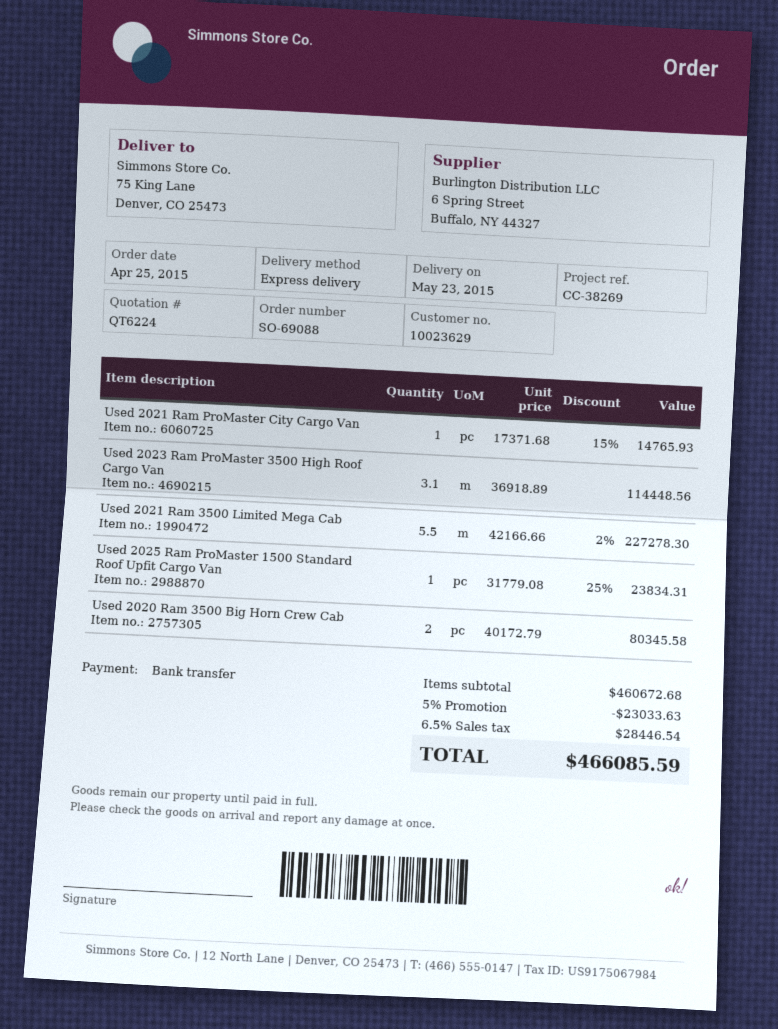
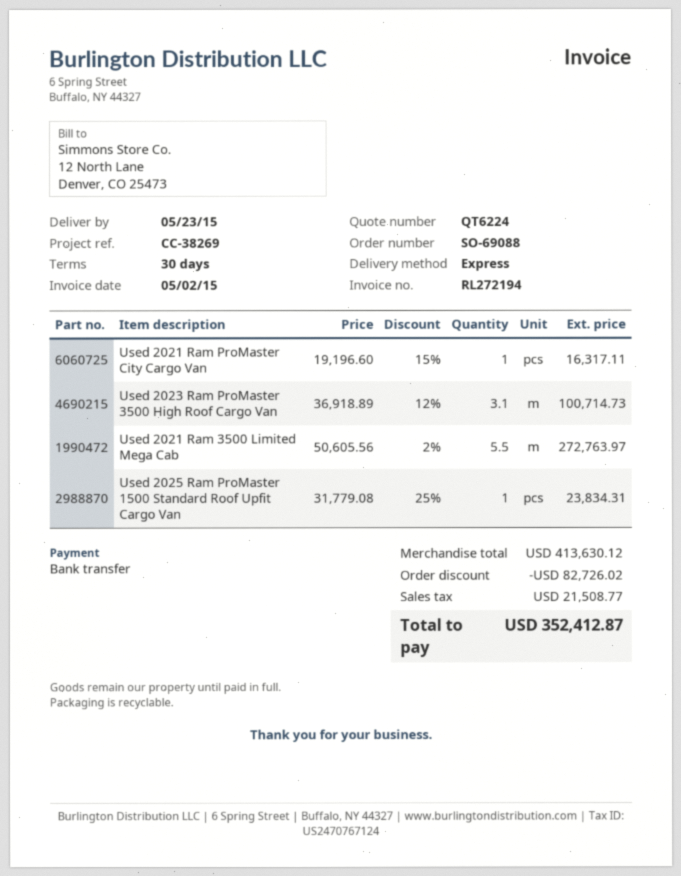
Used 2021 Ram ProMaster City Cargo Van: 1 x 17371.68 - 15% = 14765.93 -> 1 x 19196.60 - 15% = 16317.11
Used 2023 Ram ProMaster 3500 High Roof Cargo Van: 3.1 x 36918.89 = 114448.56 -> 3.1 x 36918.89 - 12% = 100714.73
Used 2021 Ram 3500 Limited Mega Cab: 5.5 x 42166.66 - 2% = 227278.30 -> 5.5 x 50605.56 - 2% = 272763.97
Used 2020 Ram 3500 Big Horn Crew Cab: 2 x 40172.79 = 80345.58 -> none
subtotal: 460672.68 -> 413630.12
discount: 23033.63 -> 82726.02
tax: 28446.54 -> 21508.77
total: 466085.59 -> 352412.87

